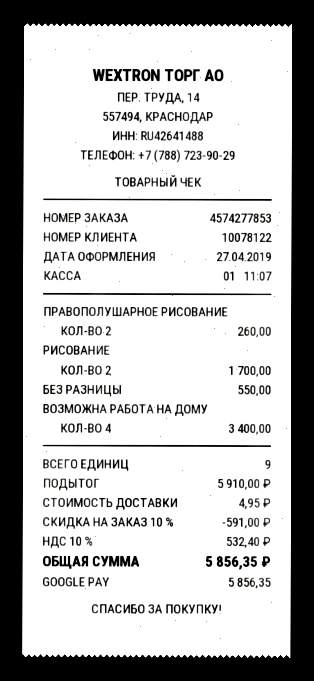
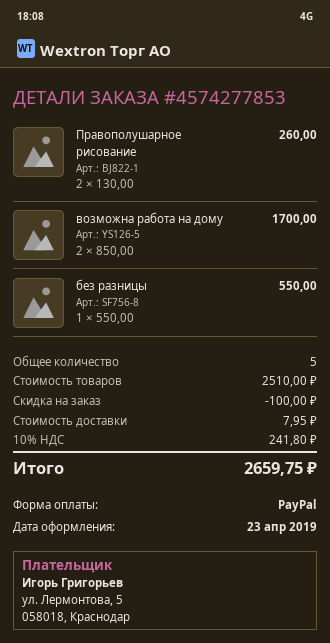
order date: 2019-04-27 -> 2019-04-23
payment method: Google Pay -> PayPal
РИСОВАНИЕ: 2 for 1700.00 -> none
ВОЗМОЖНА РАБОТА НА ДОМУ: 4 for 3400.00 -> 2 for 1700.00
total quantity: 9 -> 5
subtotal: 5910.00 -> 2510.00
discount: 591.00 -> 100.00
shipping: 4.95 -> 7.95
tax: 10% = 532.40 -> 10% = 241.80
total: 5856.35 -> 2659.75

